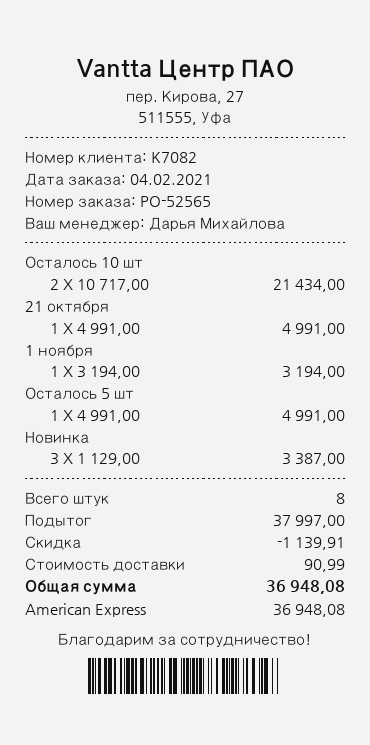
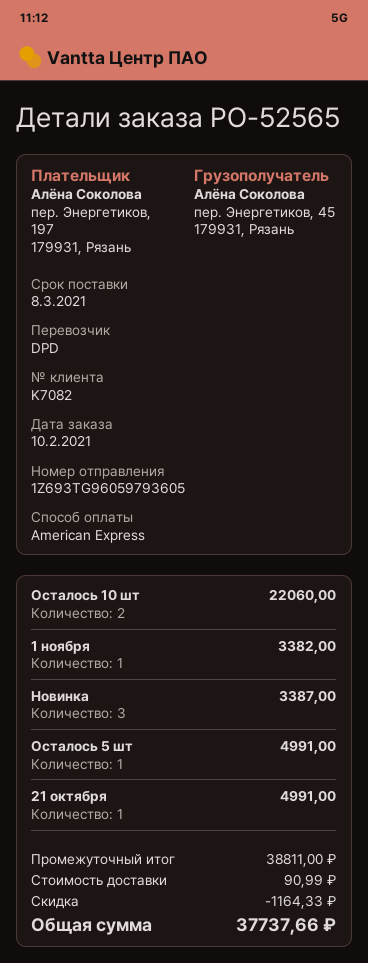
order date: 2021-02-04 -> 2021-02-10
Осталось 10 шт: 2 for 21434.00 -> 2 for 22060.00
1 ноября: 1 for 3194.00 -> 1 for 3382.00
subtotal: 37997.00 -> 38811.00
discount: 1139.91 -> 1164.33
total: 36948.08 -> 37737.66

